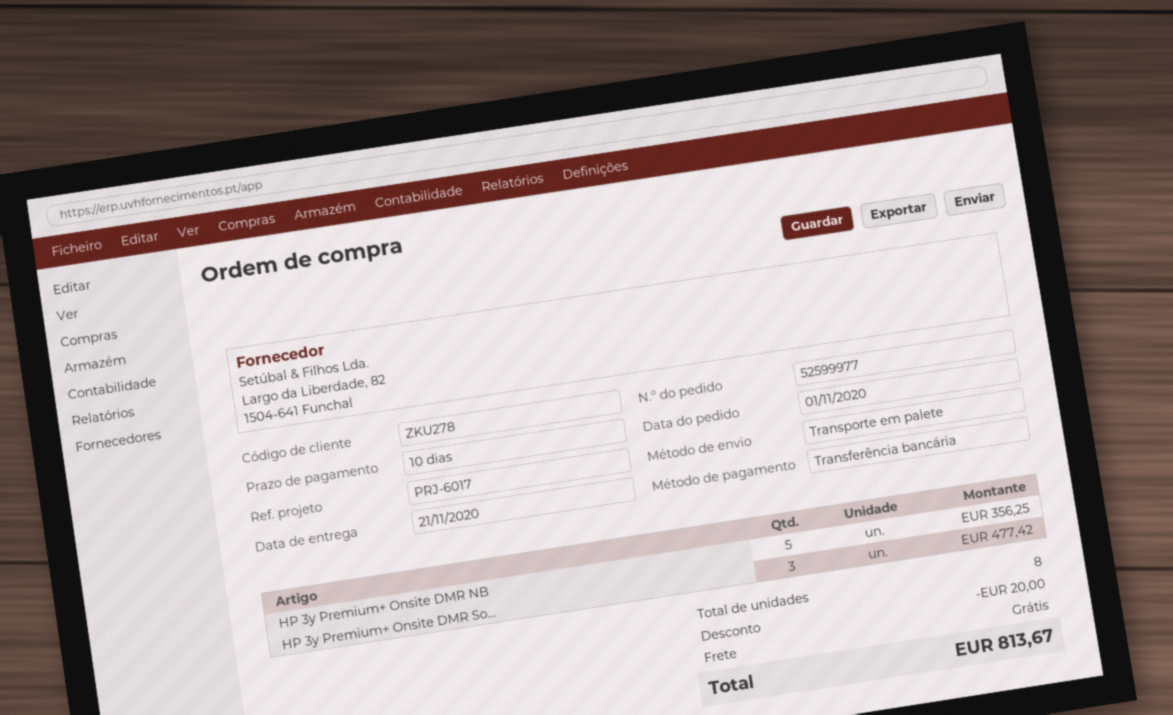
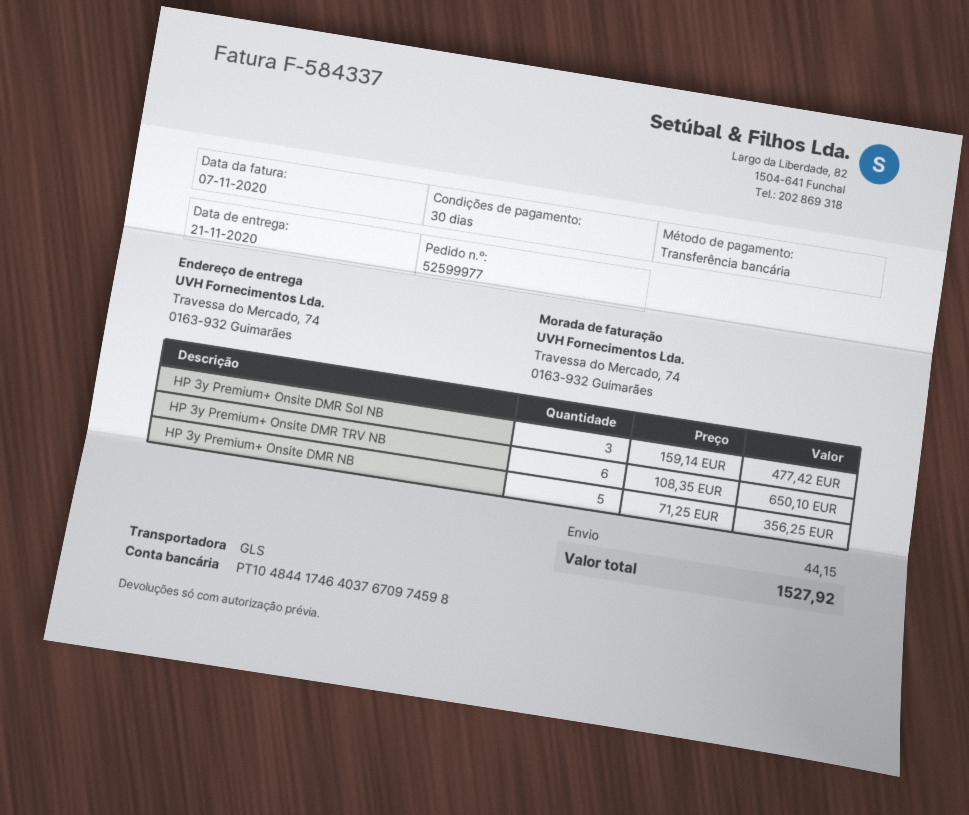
payment terms: 10 days -> 30 days
shipping method: pallet freight -> GLS
HP 3y Premium+ Onsite DMR TRV NB: none -> 6 for 650.10
discount: 20.00 -> none
shipping: 0.00 -> 44.15
total: 813.67 -> 1527.92

